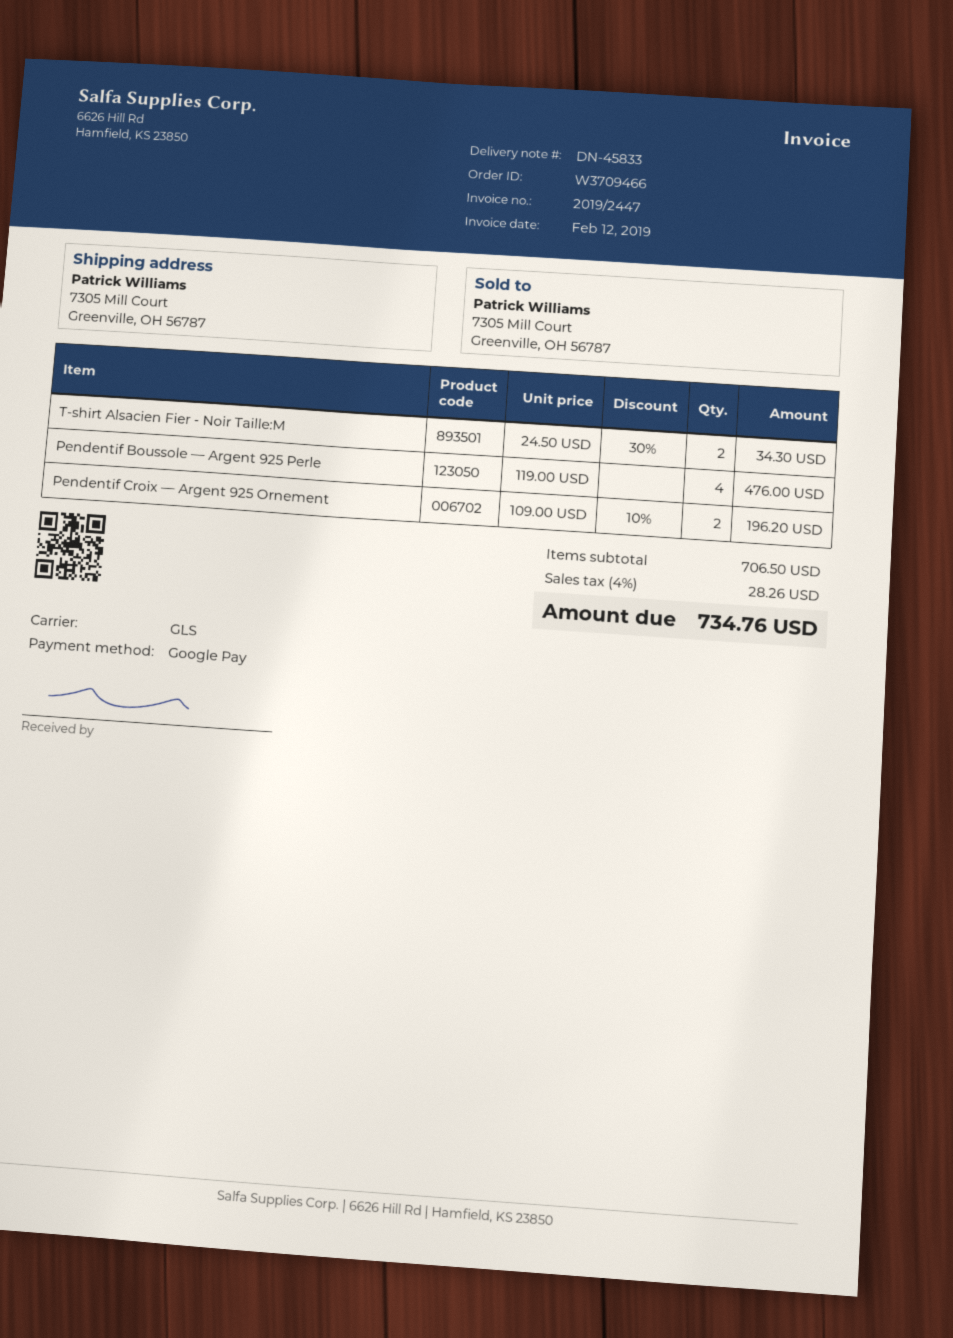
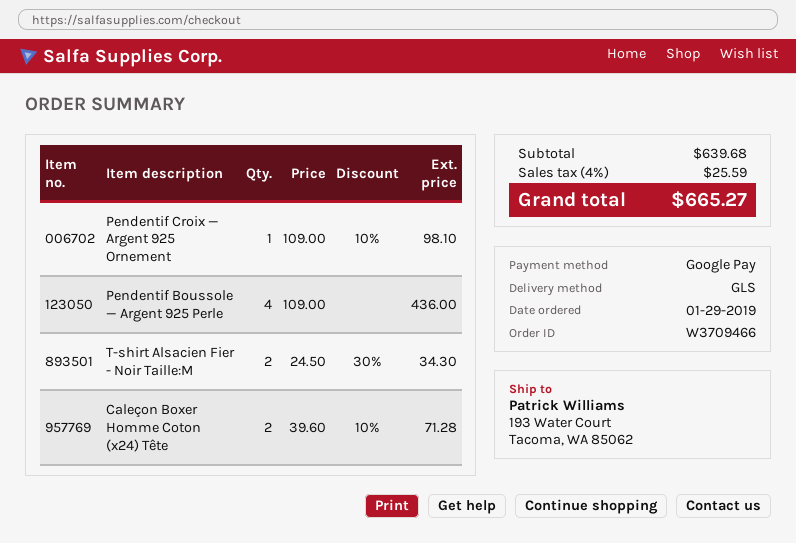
ship to: 7305 Mill Court, Greenville, OH 56787 -> 193 Water Court, Tacoma, WA 85062
Pendentif Boussole — Argent 925 Perle: 4 x 119.00 = 476.00 -> 4 x 109.00 = 436.00
Pendentif Croix — Argent 925 Ornement: 2 x 109.00 - 10% = 196.20 -> 1 x 109.00 - 10% = 98.10
Caleçon Boxer Homme Coton (x24) Tête: none -> 2 x 39.60 - 10% = 71.28
subtotal: 706.50 -> 639.68
tax: 4% = 28.26 -> 4% = 25.59
total: 734.76 -> 665.27

